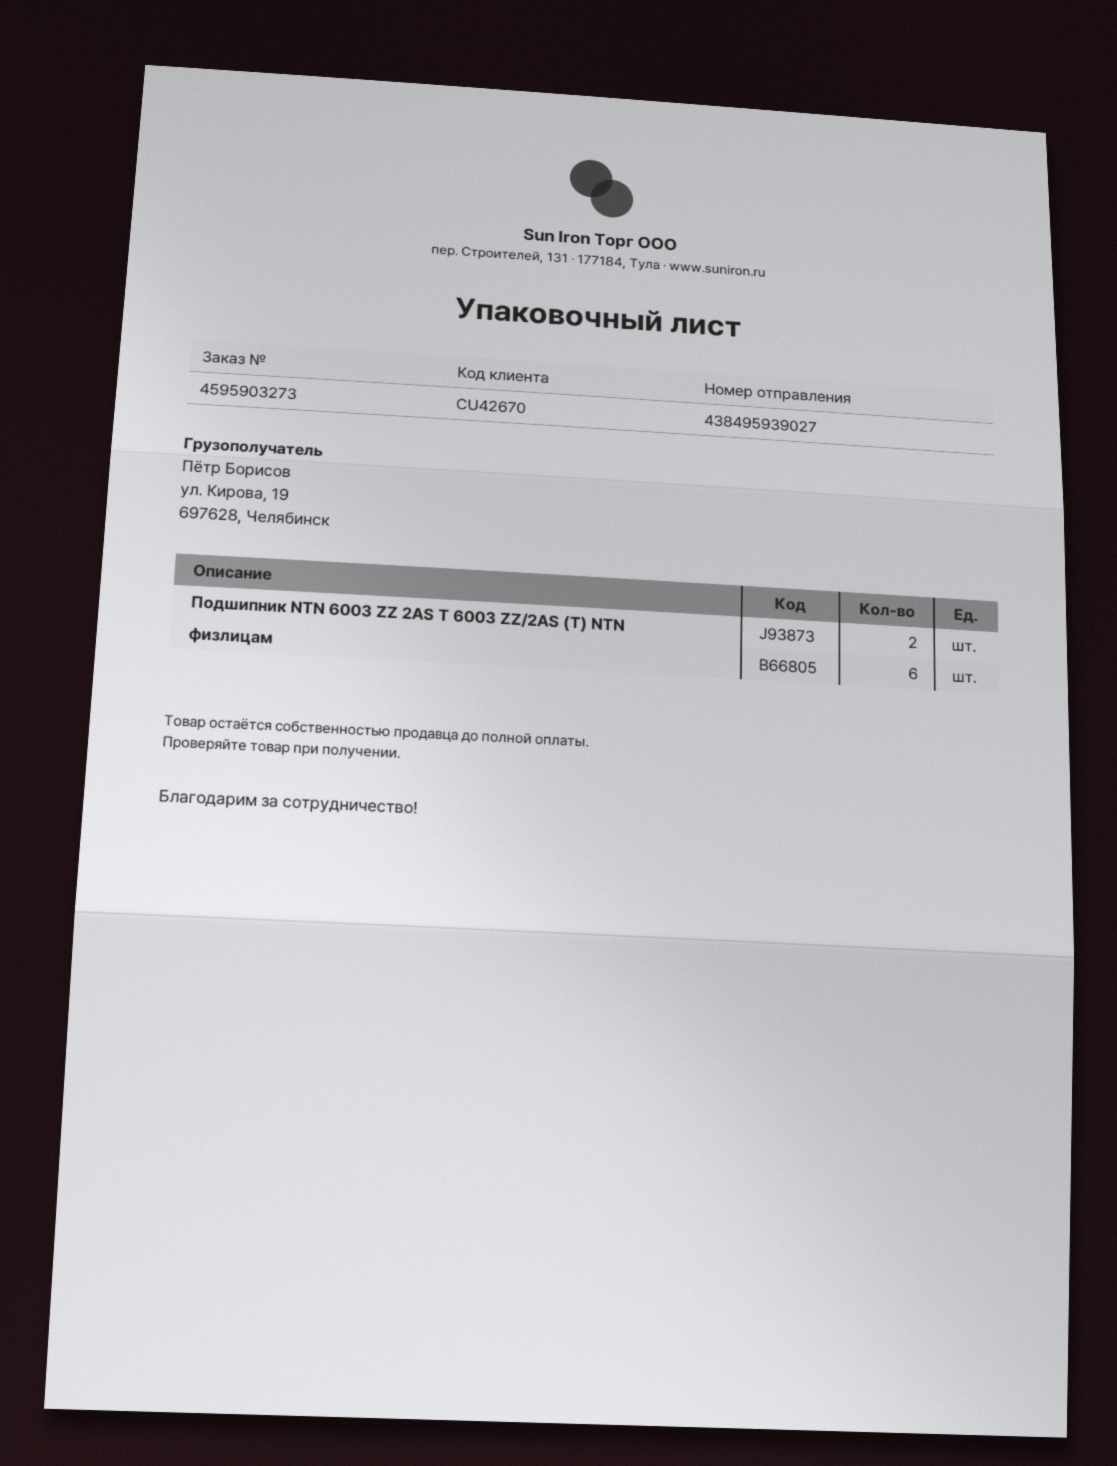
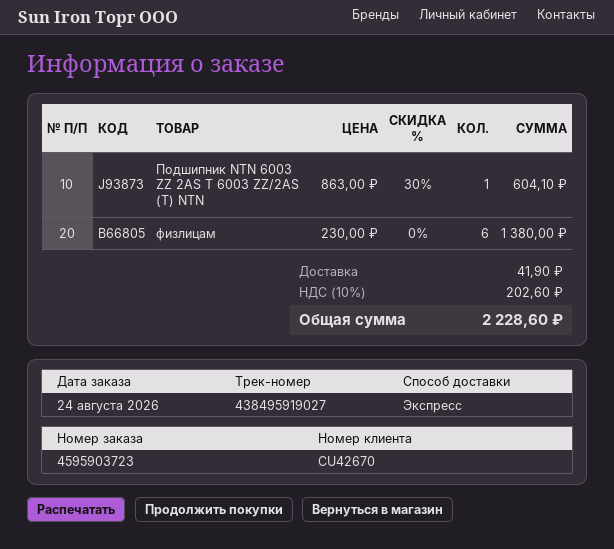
order number: 4595903273 -> 4595903723
tracking number: 438495939027 -> 438495919027
Подшипник NTN 6003 ZZ 2AS T 6003 ZZ/2AS (T) NTN: 2 -> 1

